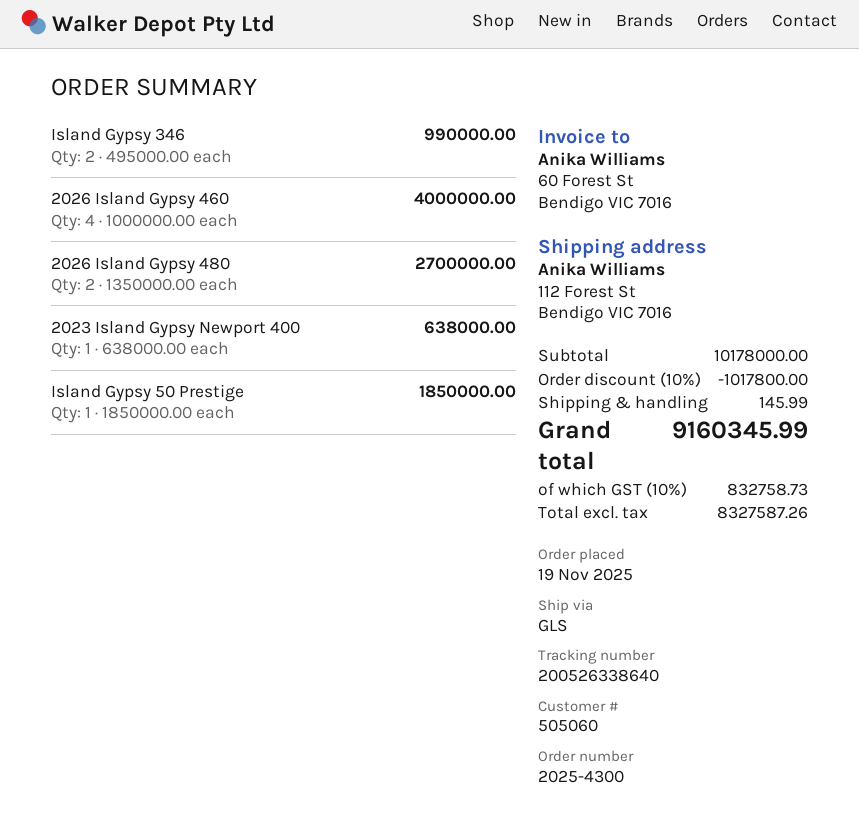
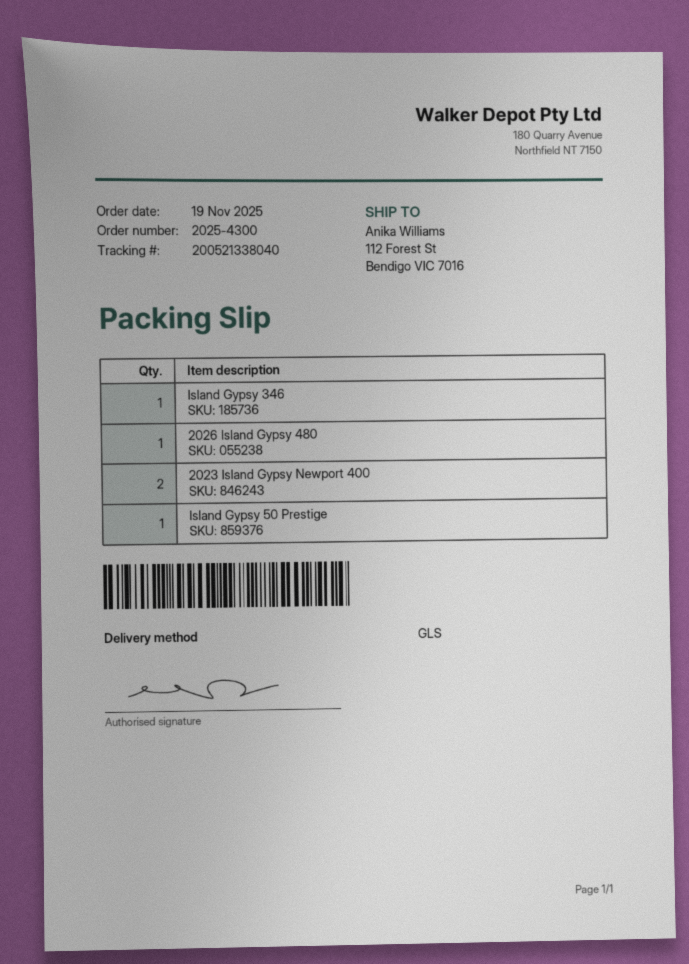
tracking number: 200526338640 -> 200521338040
Island Gypsy 346: 2 -> 1
2026 Island Gypsy 460: 4 -> none
2026 Island Gypsy 480: 2 -> 1
2023 Island Gypsy Newport 400: 1 -> 2

